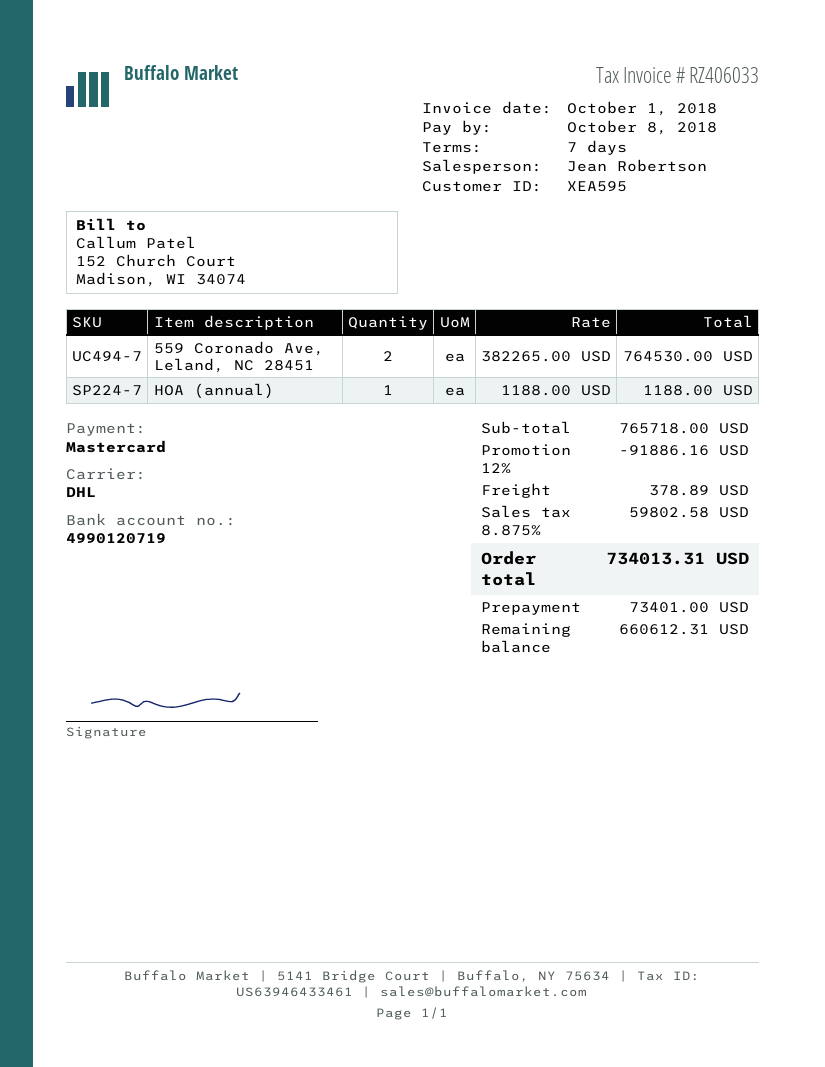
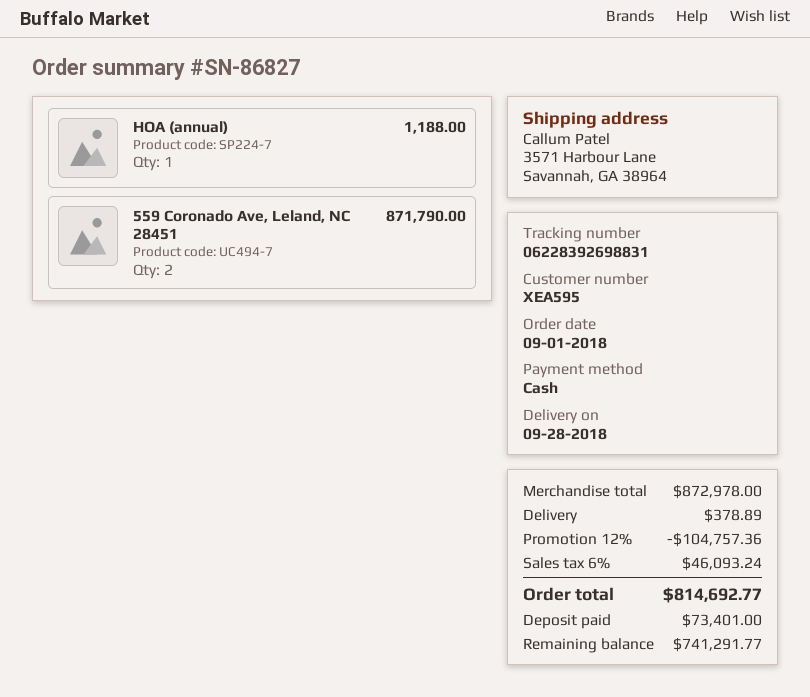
payment method: Mastercard -> cash
559 Coronado Ave, Leland, NC 28451: 2 for 764530.00 -> 2 for 871790.00
subtotal: 765718.00 -> 872978.00
discount: 12% = 91886.16 -> 12% = 104757.36
tax: 8.875% = 59802.58 -> 6% = 46093.24
total: 734013.31 -> 814692.77
balance: 660612.31 -> 741291.77

